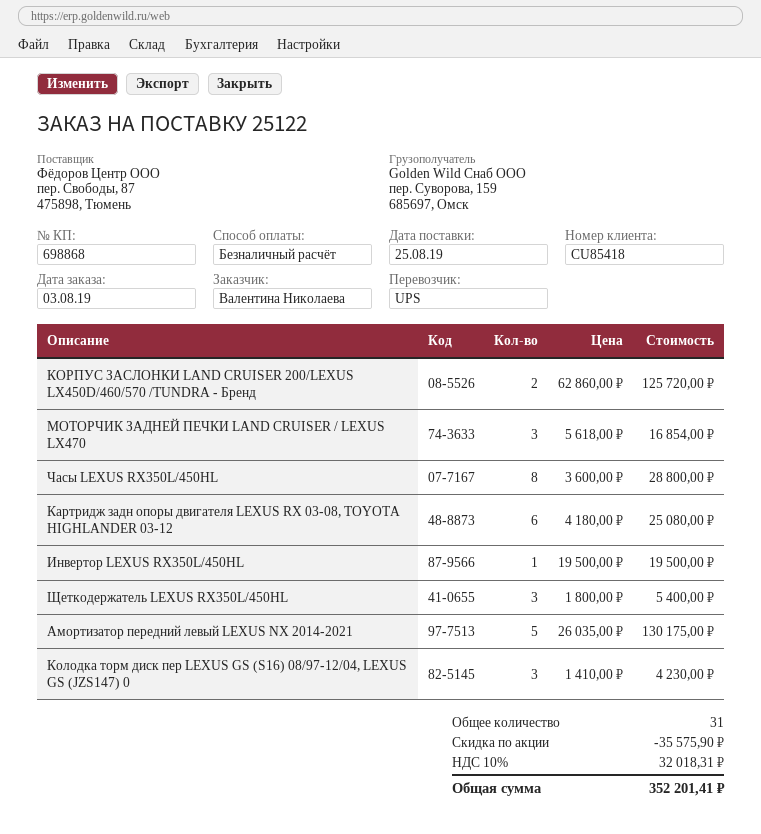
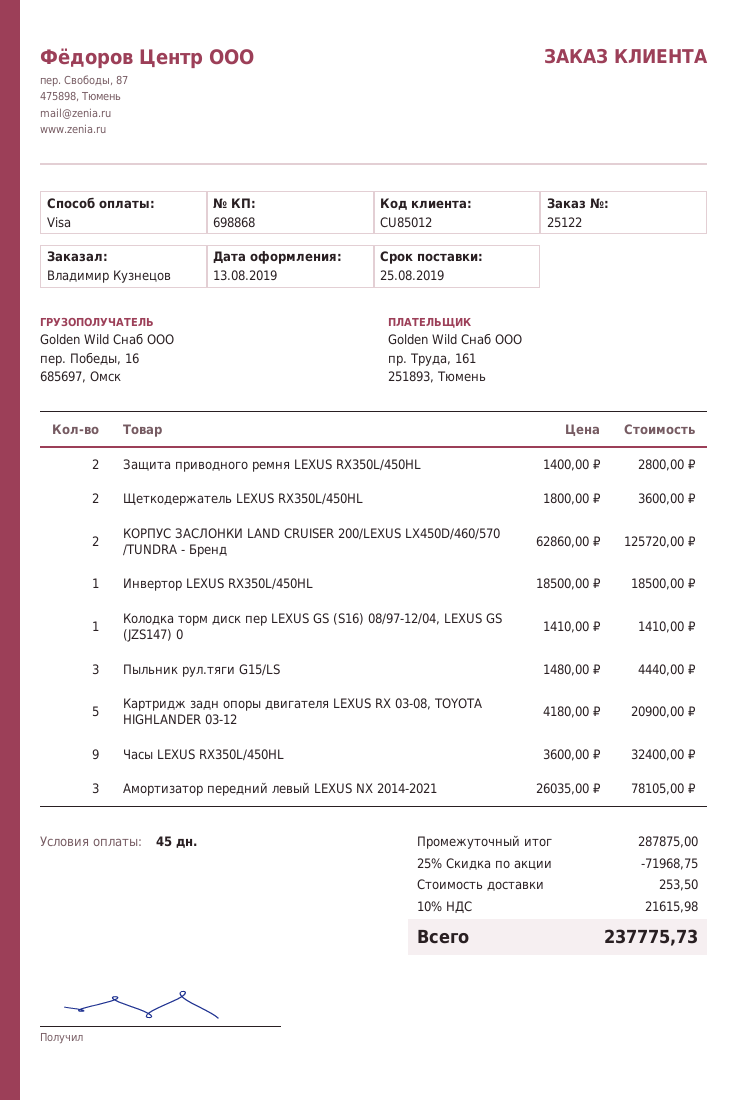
order date: 2019-08-03 -> 2019-08-13
customer number: CU85418 -> CU85012
ordered by: Валентина Николаева -> Владимир Кузнецов
payment method: bank transfer -> Visa
ship to: пер. Суворова, 159, 685697, Омск -> пер. Победы, 16, 685697, Омск
МОТОРЧИК ЗАДНЕЙ ПЕЧКИ LAND CRUISER / LEXUS LX470: 3 x 5618.00 = 16854.00 -> none
Часы LEXUS RX350L/450HL: 8 x 3600.00 = 28800.00 -> 9 x 3600.00 = 32400.00
Картридж задн опоры двигателя LEXUS RX 03-08, TOYOTA HIGHLANDER 03-12: 6 x 4180.00 = 25080.00 -> 5 x 4180.00 = 20900.00
Инвертор LEXUS RX350L/450HL: 1 x 19500.00 = 19500.00 -> 1 x 18500.00 = 18500.00
Щеткодержатель LEXUS RX350L/450HL: 3 x 1800.00 = 5400.00 -> 2 x 1800.00 = 3600.00
Aмортизатор передний левый LEXUS NX 2014-2021: 5 x 26035.00 = 130175.00 -> 3 x 26035.00 = 78105.00
Колодка торм диск пер LEXUS GS (S16) 08/97-12/04, LEXUS GS (JZS147) 0: 3 x 1410.00 = 4230.00 -> 1 x 1410.00 = 1410.00
Защита приводного ремня LEXUS RX350L/450HL: none -> 2 x 1400.00 = 2800.00
Пыльник рул.тяги G15/LS: none -> 3 x 1480.00 = 4440.00
discount: 35575.90 -> 71968.75
shipping: none -> 253.50
tax: 10% = 32018.31 -> 10% = 21615.98
total: 352201.41 -> 237775.73

